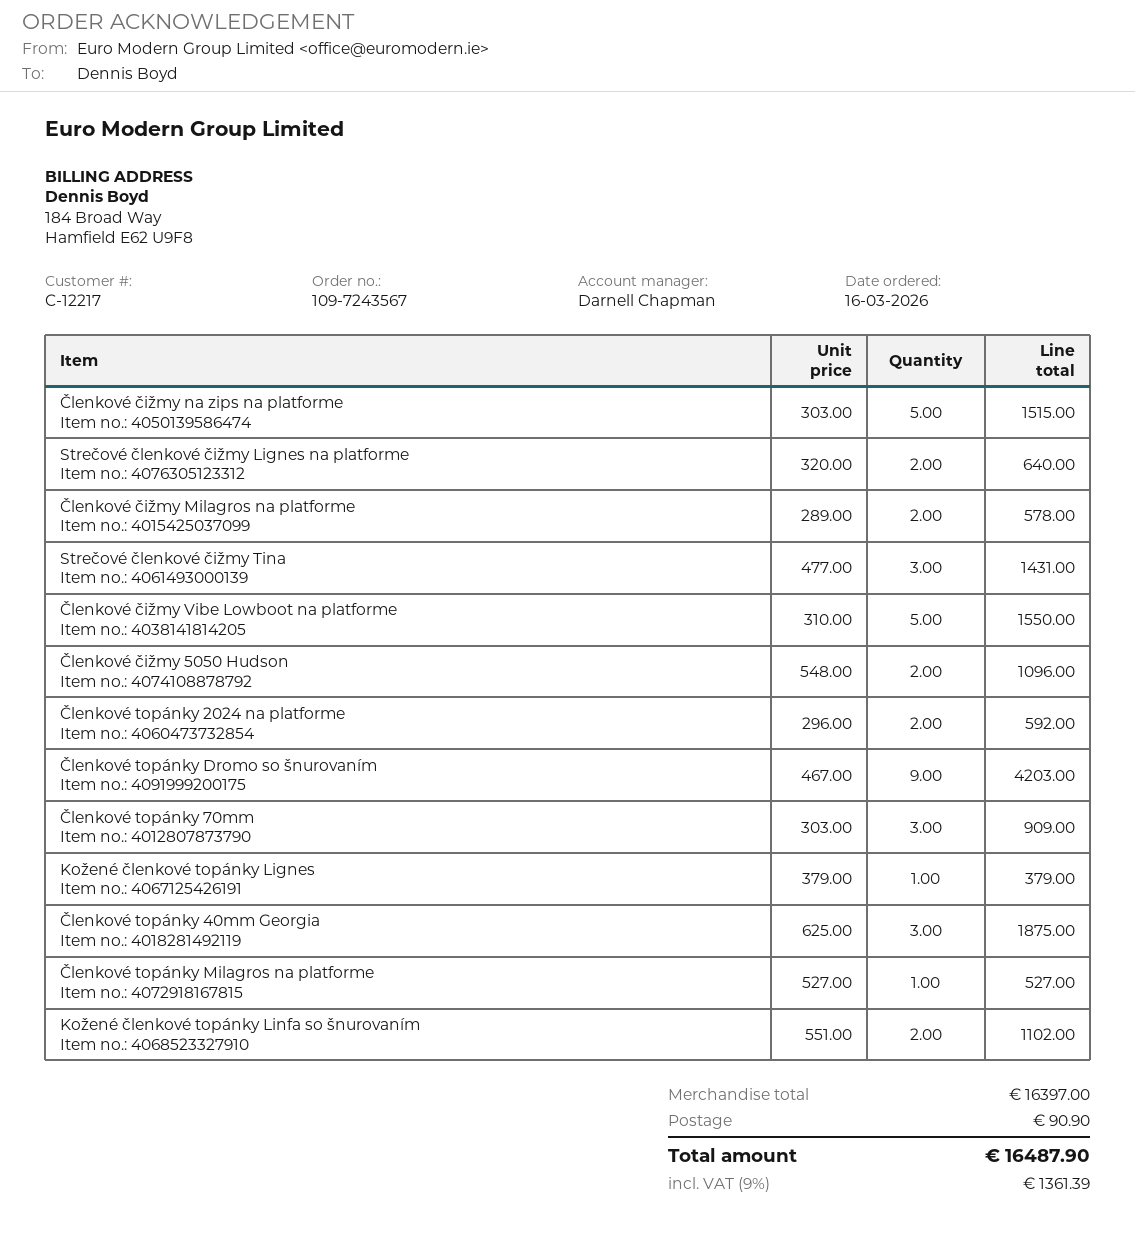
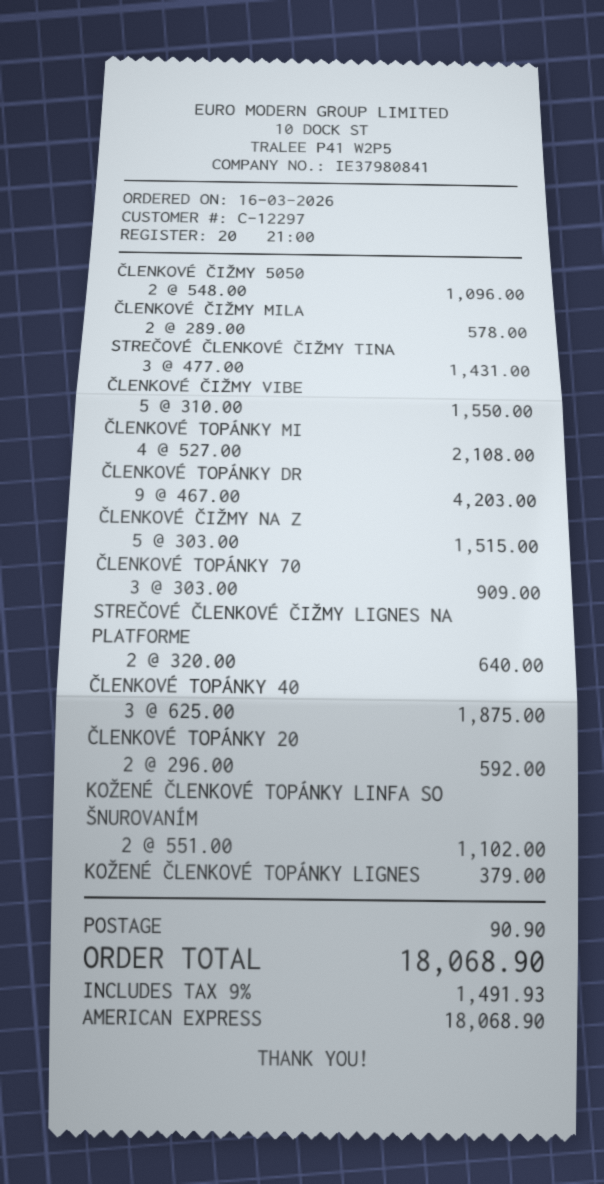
customer number: C-12217 -> C-12297
Členkové topánky Milagros na platforme: 1 x 527.00 = 527.00 -> 4 x 527.00 = 2108.00
tax: 9% = 1361.39 -> 9% = 1491.93
total: 16487.90 -> 18068.90

